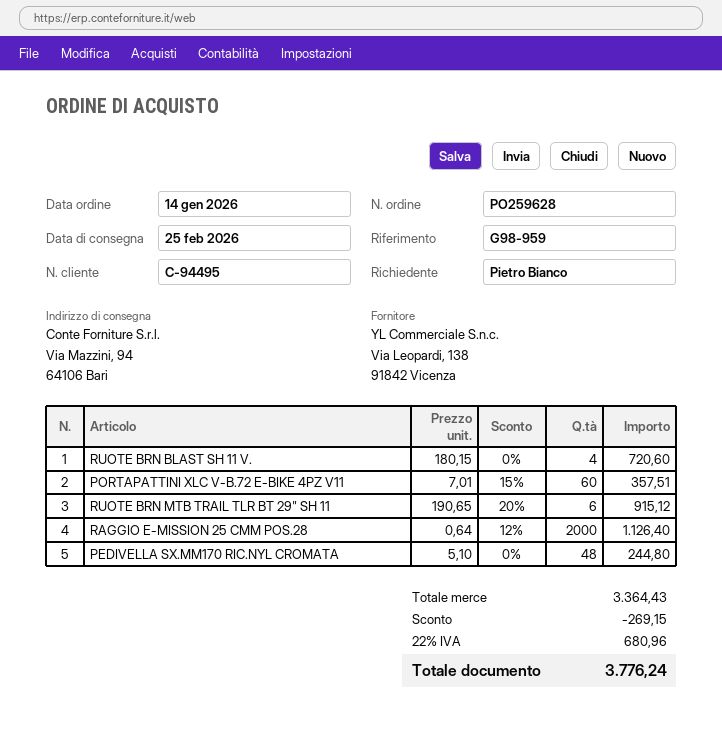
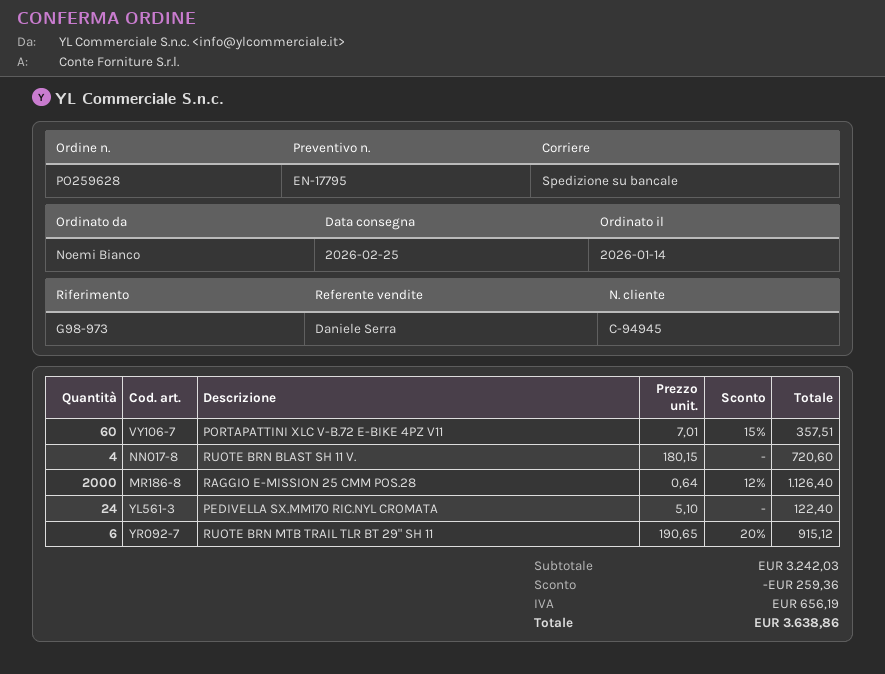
customer number: C-94495 -> C-94945
reference: G98-959 -> G98-973
ordered by: Pietro Bianco -> Noemi Bianco
PEDIVELLA SX.MM170 RIC.NYL CROMATA: 48 x 5.10 = 244.80 -> 24 x 5.10 = 122.40
subtotal: 3364.43 -> 3242.03
discount: 269.15 -> 259.36
tax: 680.96 -> 656.19
total: 3776.24 -> 3638.86

